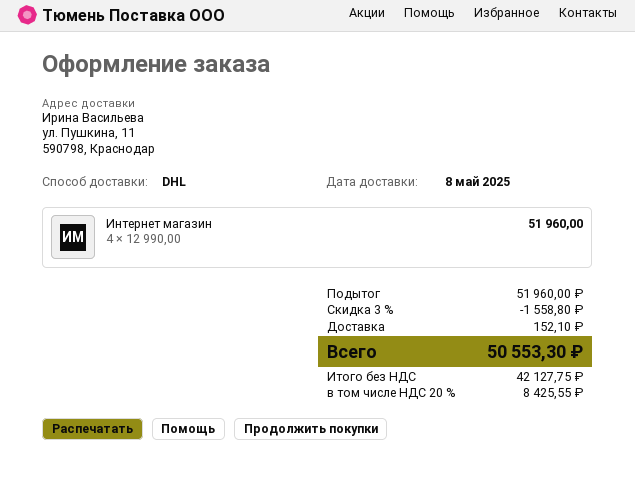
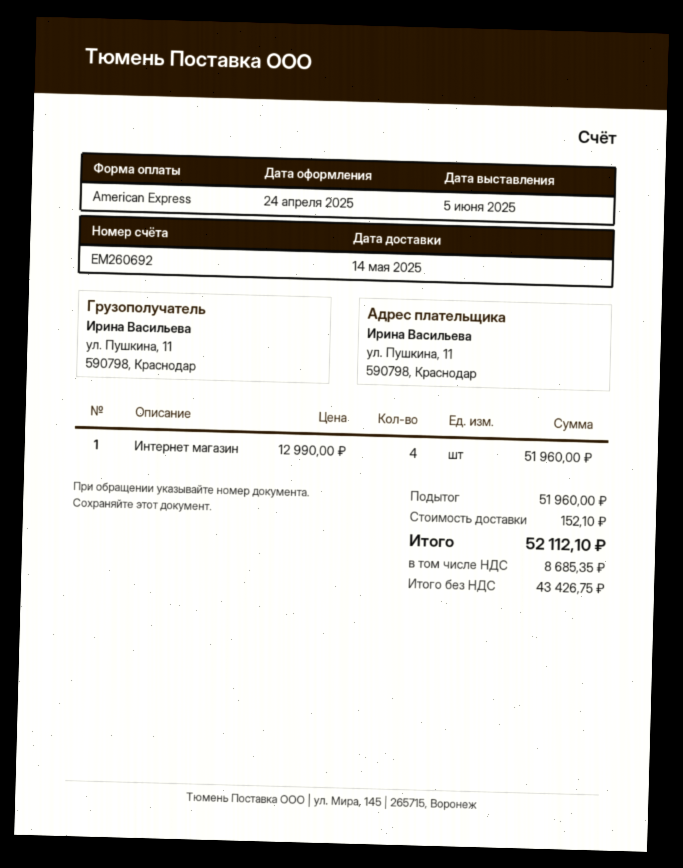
delivery date: 2025-05-08 -> 2025-05-14
discount: 3% = 1558.80 -> none
net: 42127.75 -> 43426.75
tax: 8425.55 -> 8685.35
total: 50553.30 -> 52112.10

